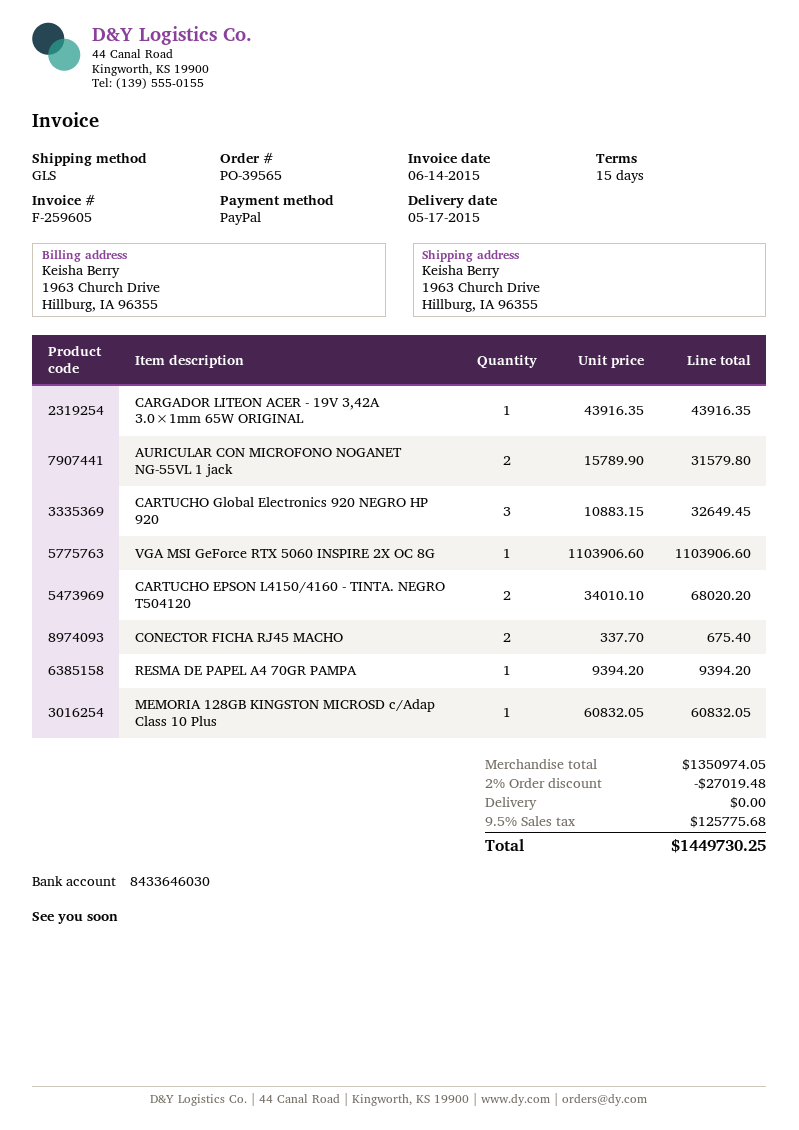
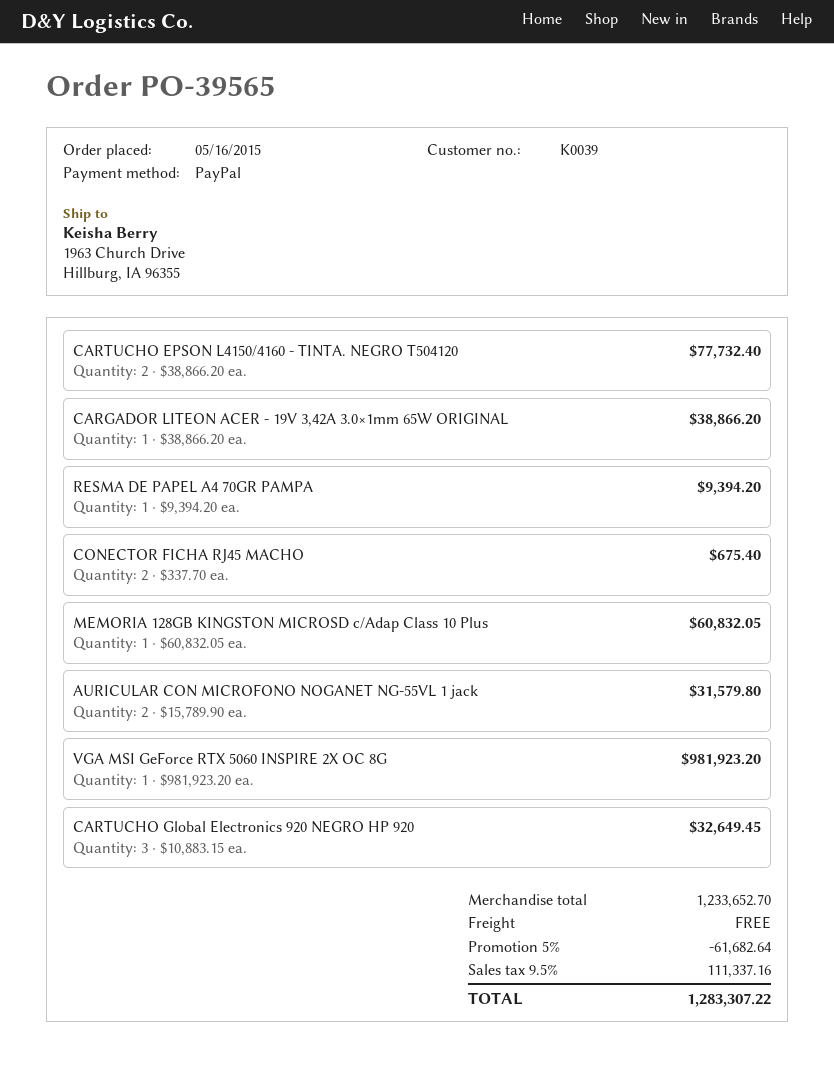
CARGADOR LITEON ACER - 19V 3,42A 3.0×1mm 65W ORIGINAL: 1 x 43916.35 = 43916.35 -> 1 x 38866.20 = 38866.20
VGA MSI GeForce RTX 5060 INSPIRE 2X OC 8G: 1 x 1103906.60 = 1103906.60 -> 1 x 981923.20 = 981923.20
CARTUCHO EPSON L4150/4160 - TINTA. NEGRO T504120: 2 x 34010.10 = 68020.20 -> 2 x 38866.20 = 77732.40
subtotal: 1350974.05 -> 1233652.70
discount: 2% = 27019.48 -> 5% = 61682.64
tax: 9.5% = 125775.68 -> 9.5% = 111337.16
total: 1449730.25 -> 1283307.22

